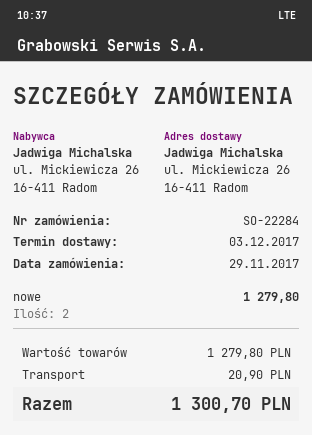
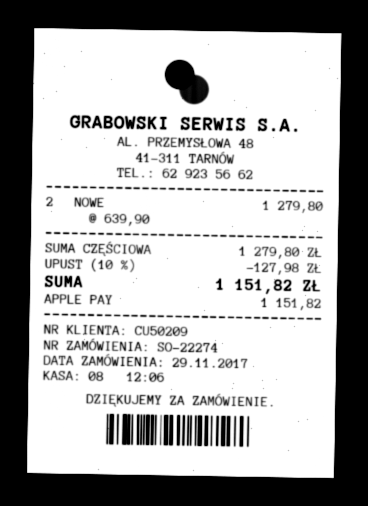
order number: SO-22284 -> SO-22274
discount: none -> 10% = 127.98
shipping: 20.90 -> none
total: 1300.70 -> 1151.82

